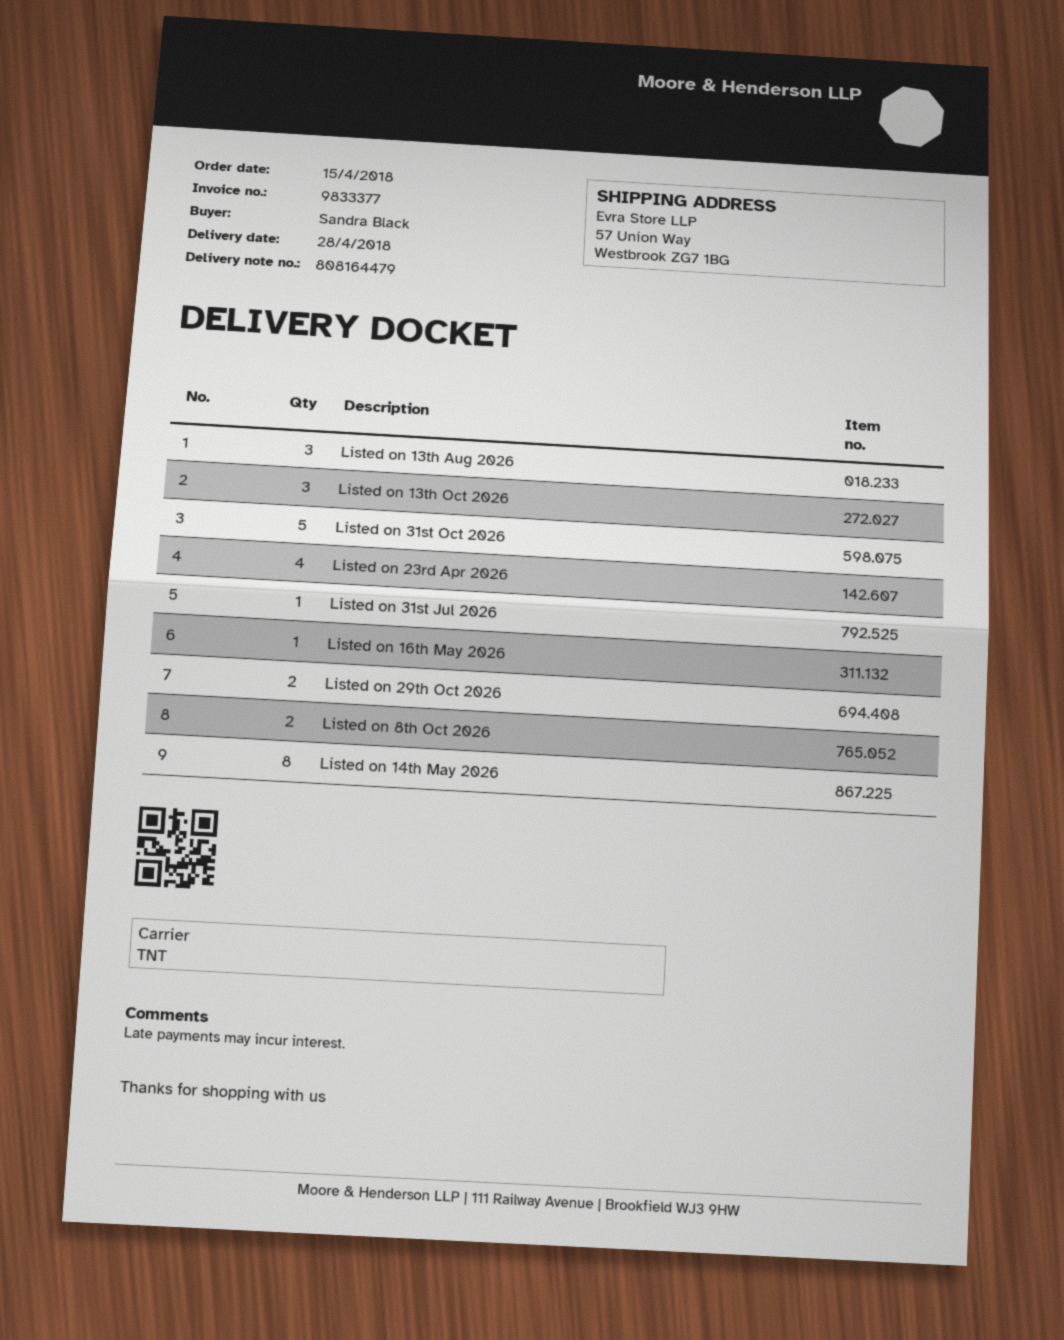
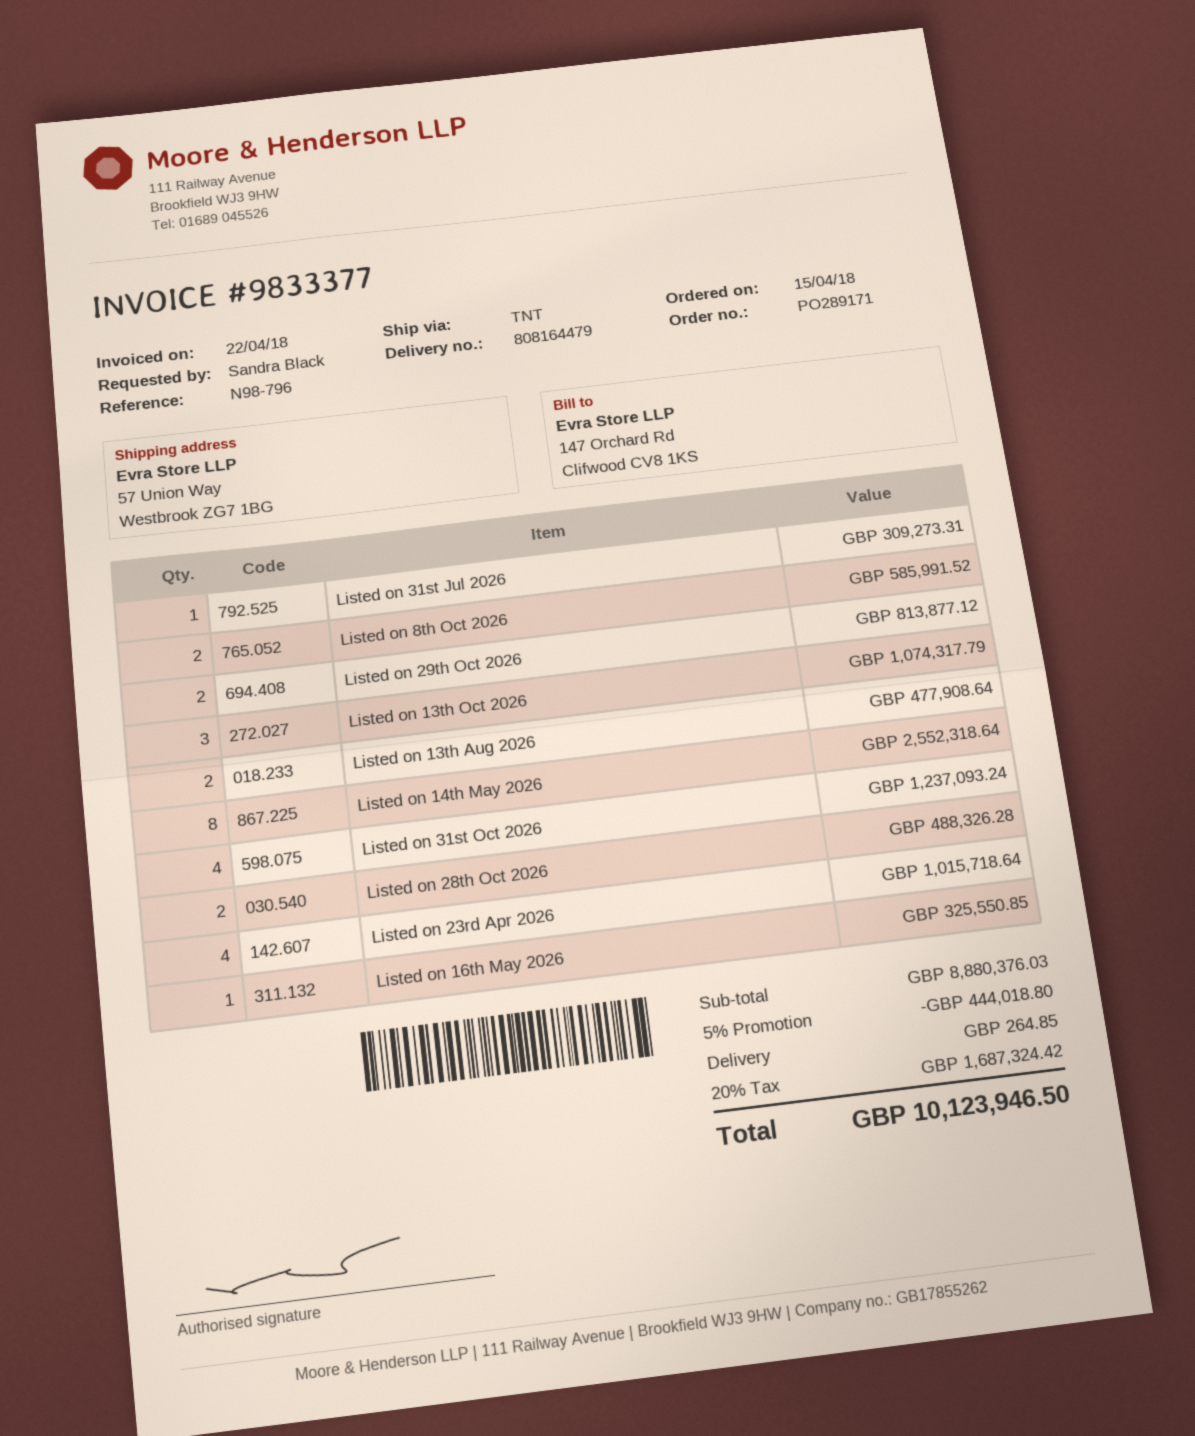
Listed on 13th Aug 2026: 3 -> 2
Listed on 31st Oct 2026: 5 -> 4
Listed on 28th Oct 2026: none -> 2

